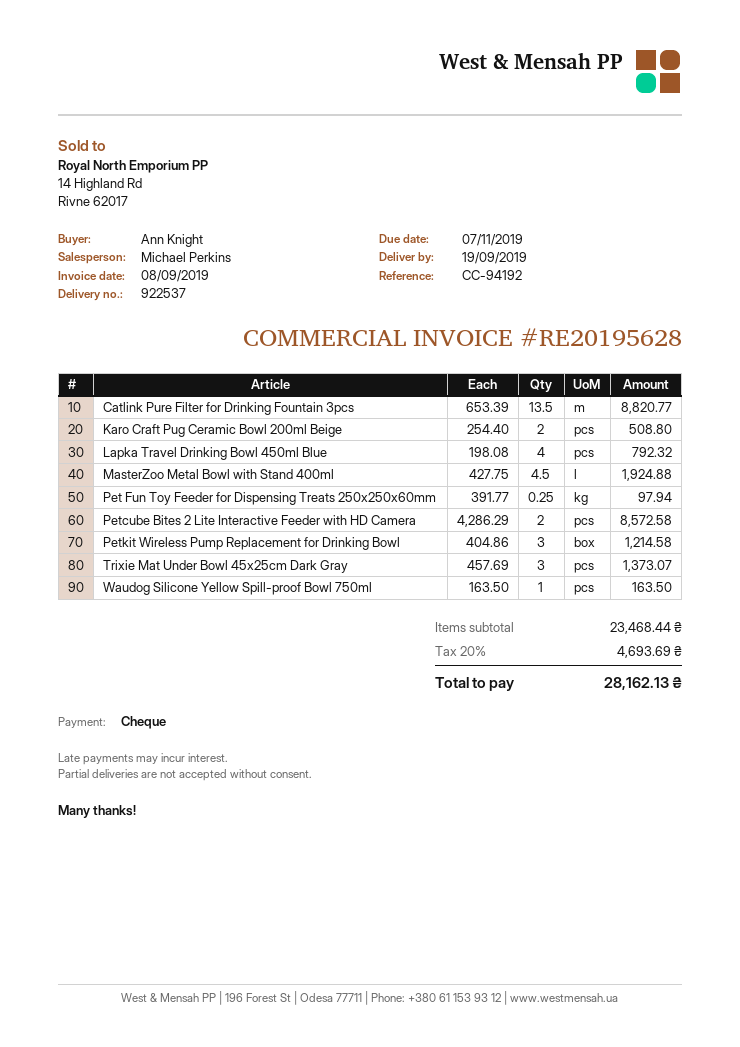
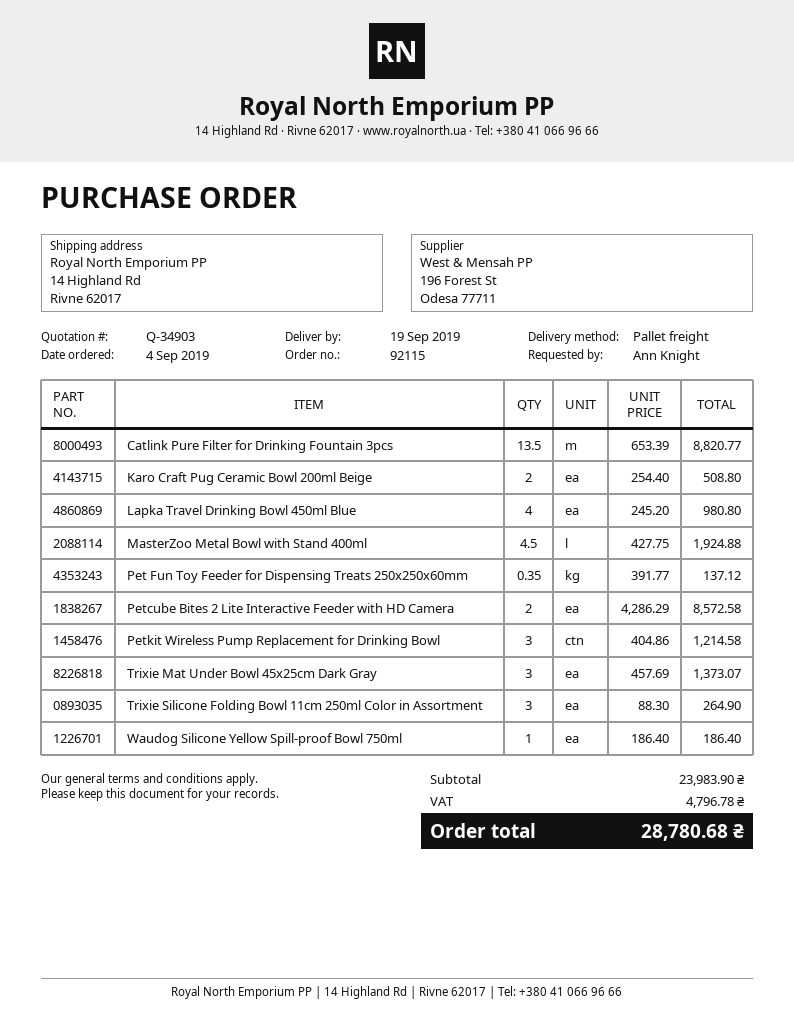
Lapka Travel Drinking Bowl 450ml Blue: 4 x 198.08 = 792.32 -> 4 x 245.20 = 980.80
Pet Fun Toy Feeder for Dispensing Treats 250x250x60mm: 0.25 x 391.77 = 97.94 -> 0.35 x 391.77 = 137.12
Waudog Silicone Yellow Spill-proof Bowl 750ml: 1 x 163.50 = 163.50 -> 1 x 186.40 = 186.40
Trixie Silicone Folding Bowl 11cm 250ml Color in Assortment: none -> 3 x 88.30 = 264.90
subtotal: 23468.44 -> 23983.90
tax: 4693.69 -> 4796.78
total: 28162.13 -> 28780.68

